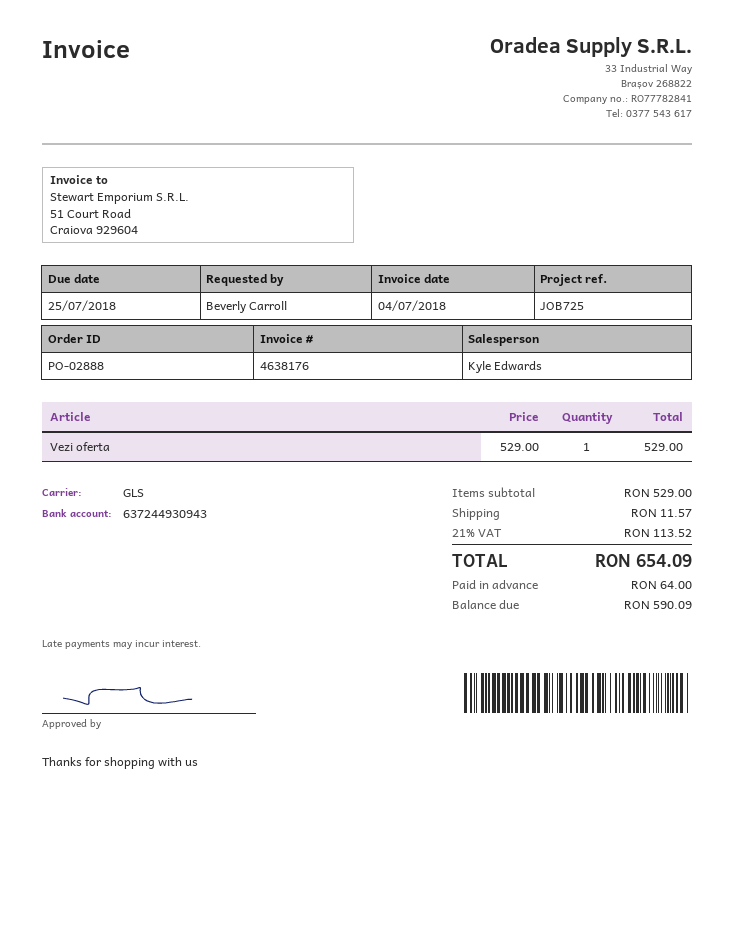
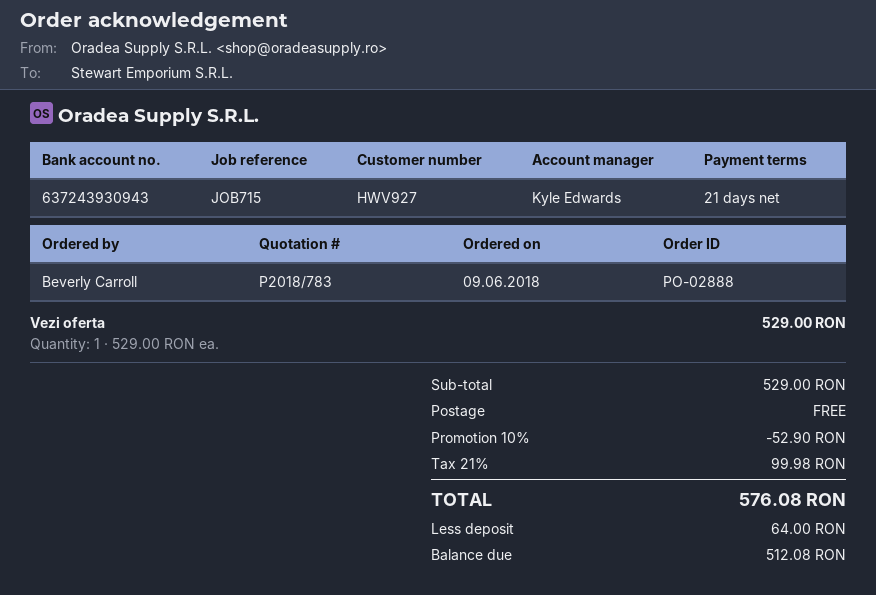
reference: JOB725 -> JOB715
bank account: 637244930943 -> 637243930943
discount: none -> 10% = 52.90
shipping: 11.57 -> 0.00
tax: 21% = 113.52 -> 21% = 99.98
total: 654.09 -> 576.08
balance: 590.09 -> 512.08

